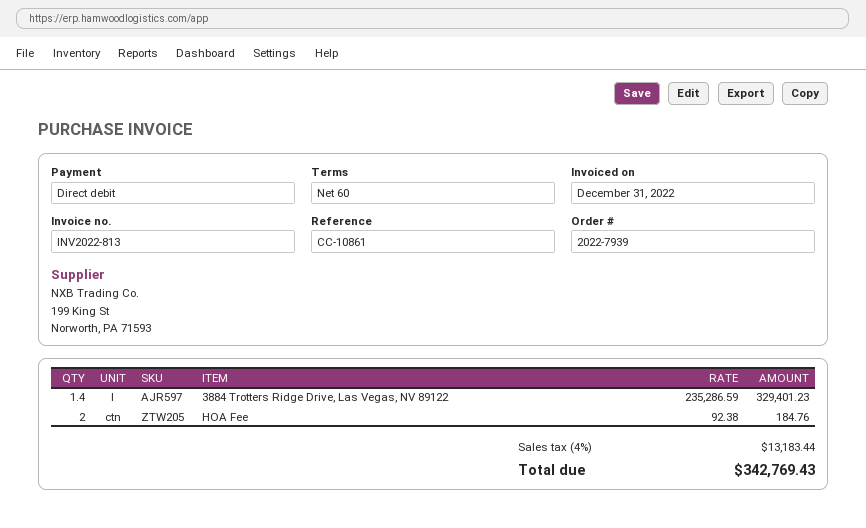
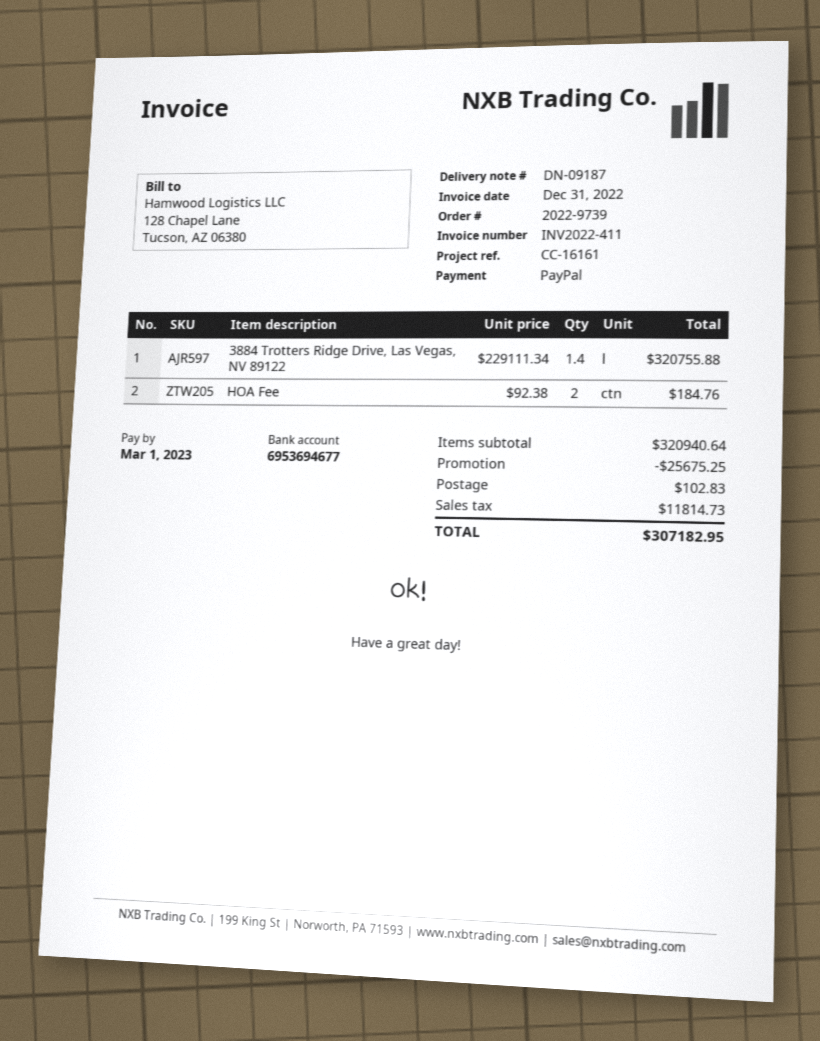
order number: 2022-7939 -> 2022-9739
invoice number: INV2022-813 -> INV2022-411
reference: CC-10861 -> CC-16161
payment method: direct debit -> PayPal
3884 Trotters Ridge Drive, Las Vegas, NV 89122: 1.4 x 235286.59 = 329401.23 -> 1.4 x 229111.34 = 320755.88
discount: none -> 25675.25
shipping: none -> 102.83
tax: 13183.44 -> 11814.73
total: 342769.43 -> 307182.95

